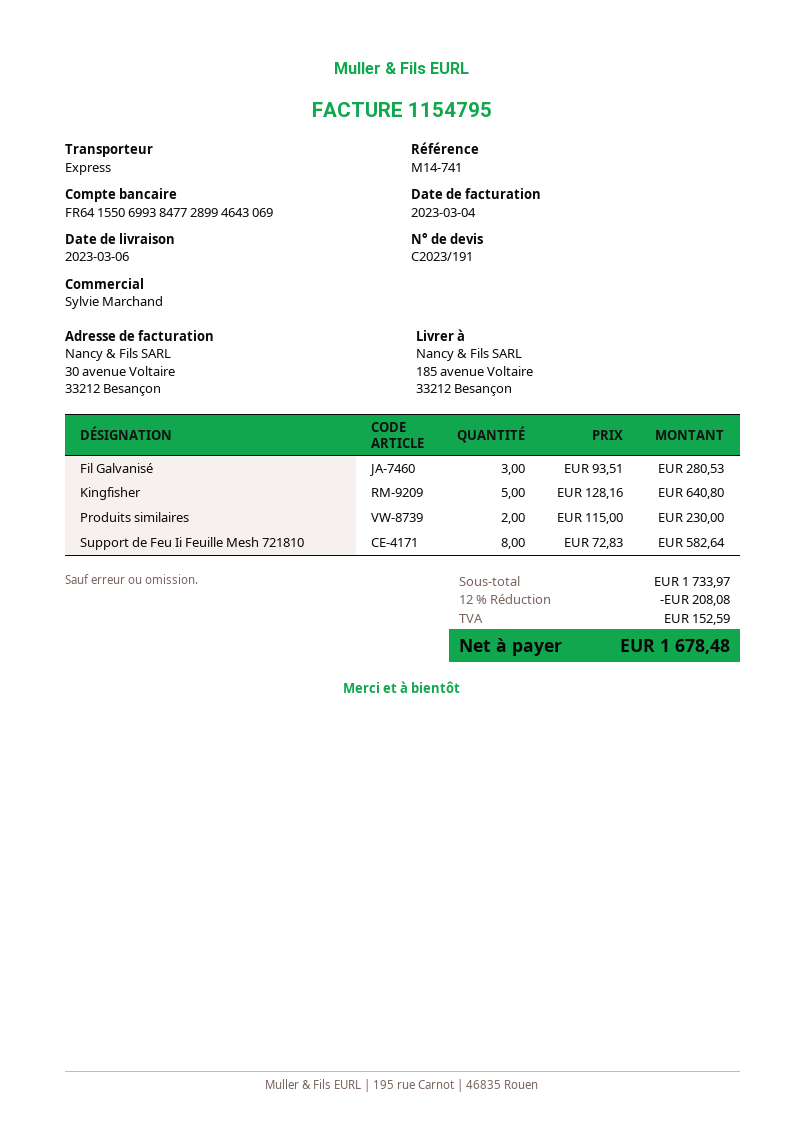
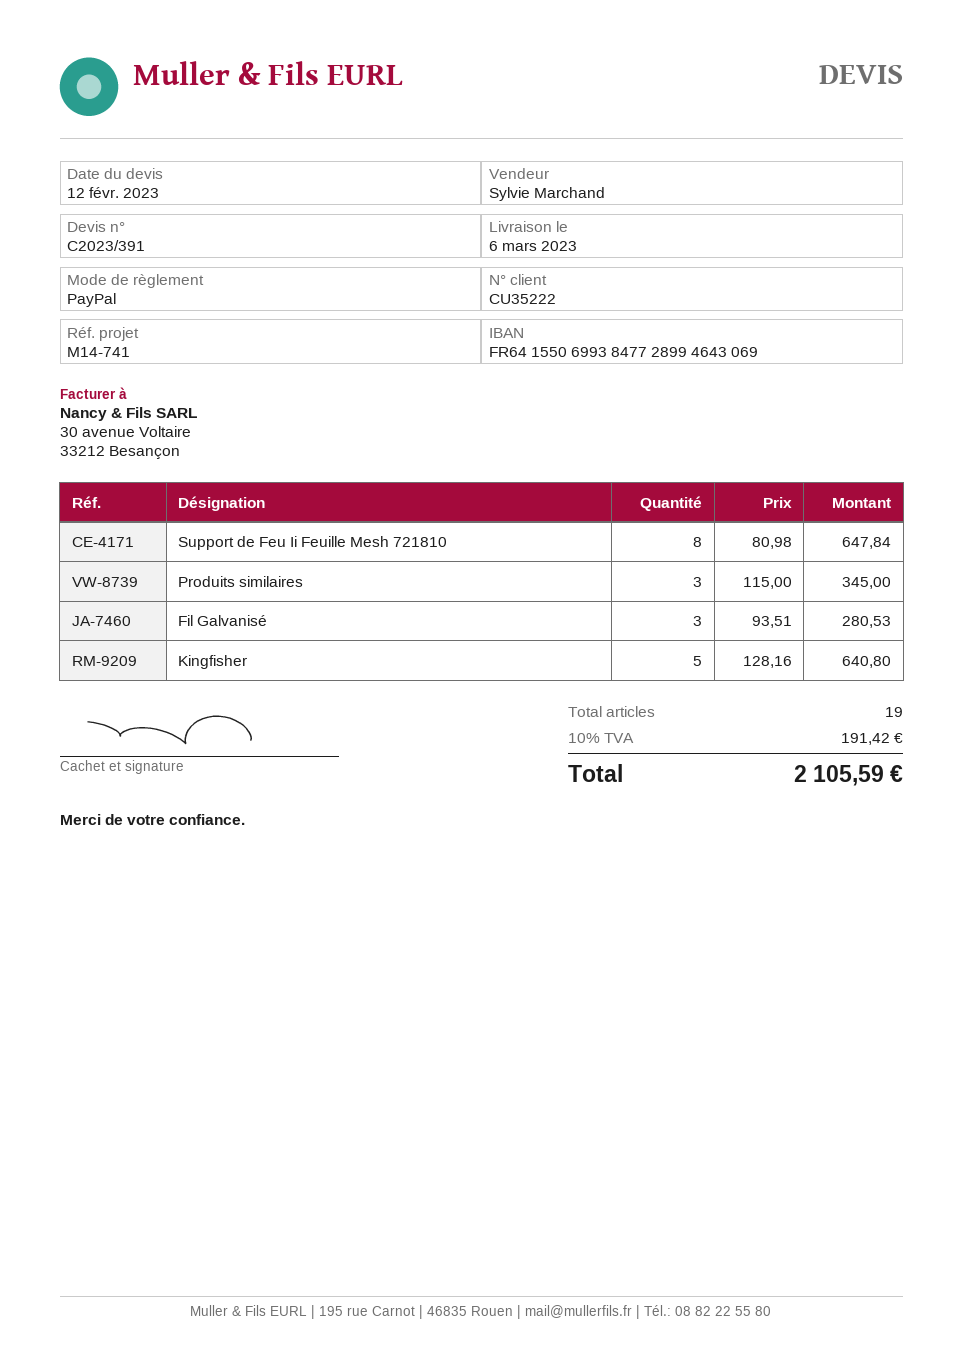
quote number: C2023/191 -> C2023/391
Produits similaires: 2 x 115.00 = 230.00 -> 3 x 115.00 = 345.00
Support de Feu Ii Feuille Mesh 721810: 8 x 72.83 = 582.64 -> 8 x 80.98 = 647.84
discount: 12% = 208.08 -> none
tax: 152.59 -> 191.42
total: 1678.48 -> 2105.59

